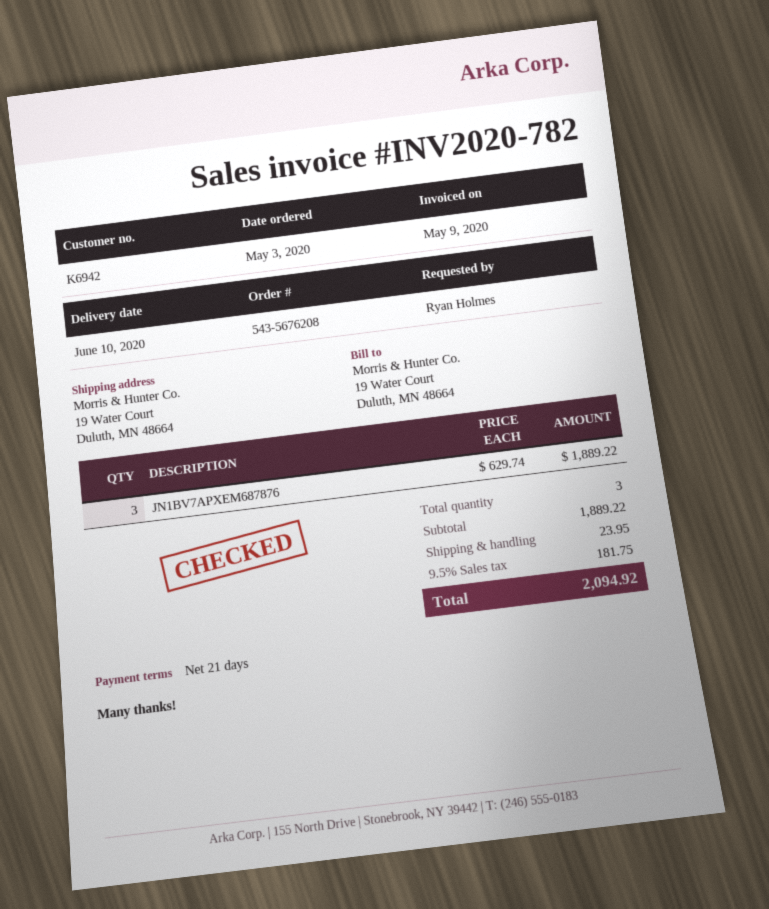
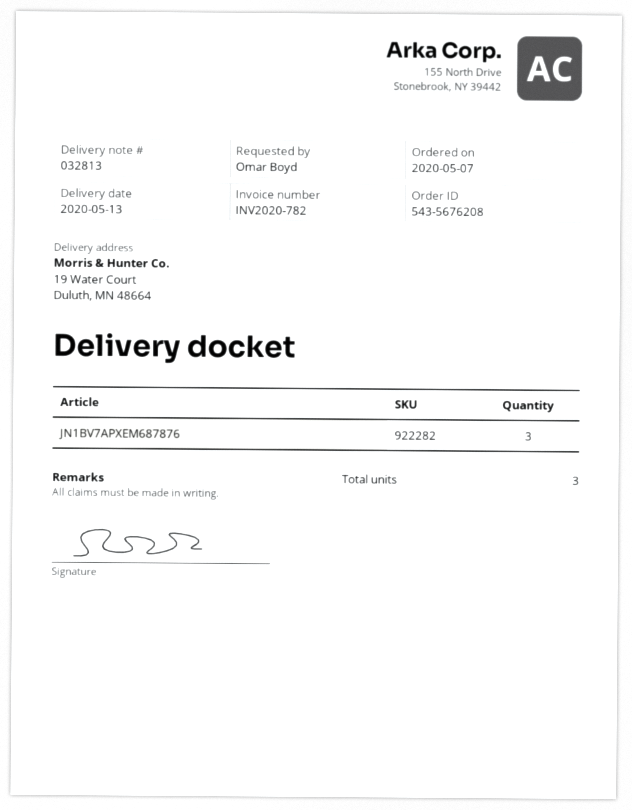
order date: 2020-05-03 -> 2020-05-07
delivery date: 2020-06-10 -> 2020-05-13
ordered by: Ryan Holmes -> Omar Boyd

